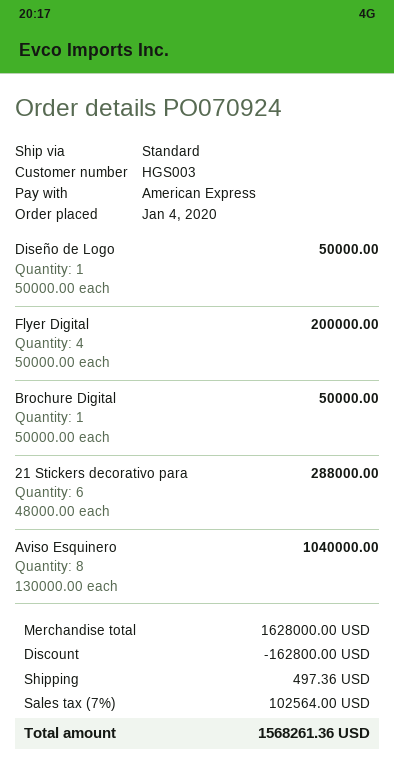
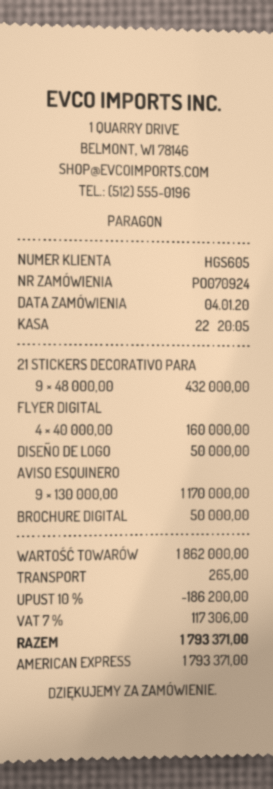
customer number: HGS003 -> HGS605
Flyer Digital: 4 x 50000.00 = 200000.00 -> 4 x 40000.00 = 160000.00
21 Stickers decorativo para: 6 x 48000.00 = 288000.00 -> 9 x 48000.00 = 432000.00
Aviso Esquinero: 8 x 130000.00 = 1040000.00 -> 9 x 130000.00 = 1170000.00
subtotal: 1628000.00 -> 1862000.00
discount: 162800.00 -> 186200.00
shipping: 497.36 -> 265.00
tax: 7% = 102564.00 -> 7% = 117306.00
total: 1568261.36 -> 1793371.00

